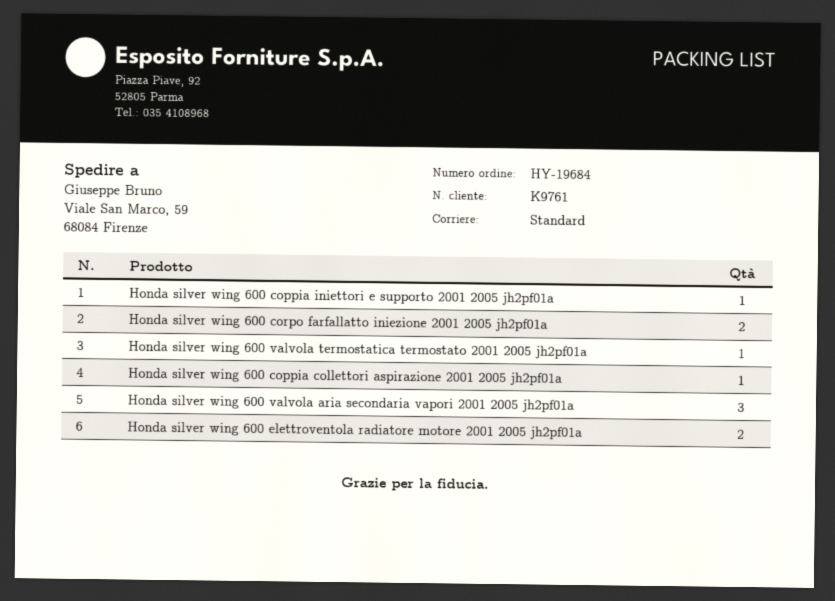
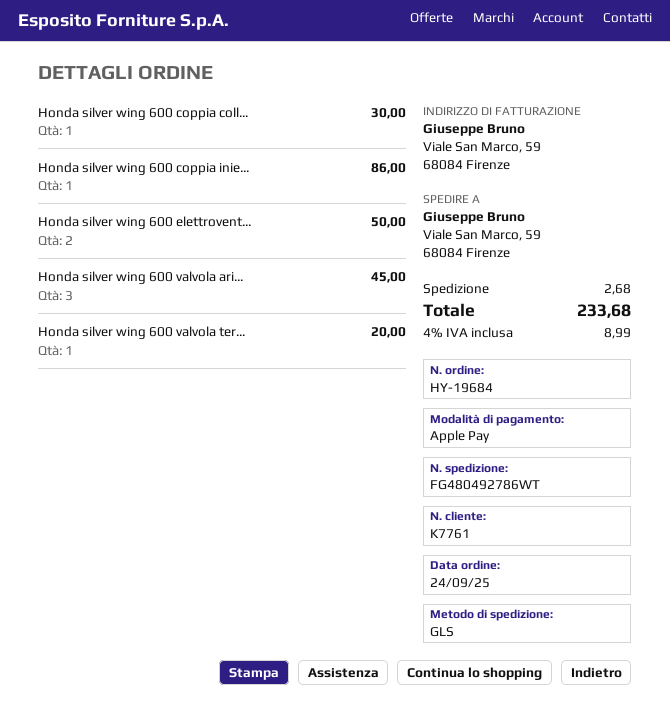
customer number: K9761 -> K7761
shipping method: standard -> GLS
Honda silver wing 600 corpo farfallatto iniezione 2001 2005 jh2pf01a: 2 -> none

